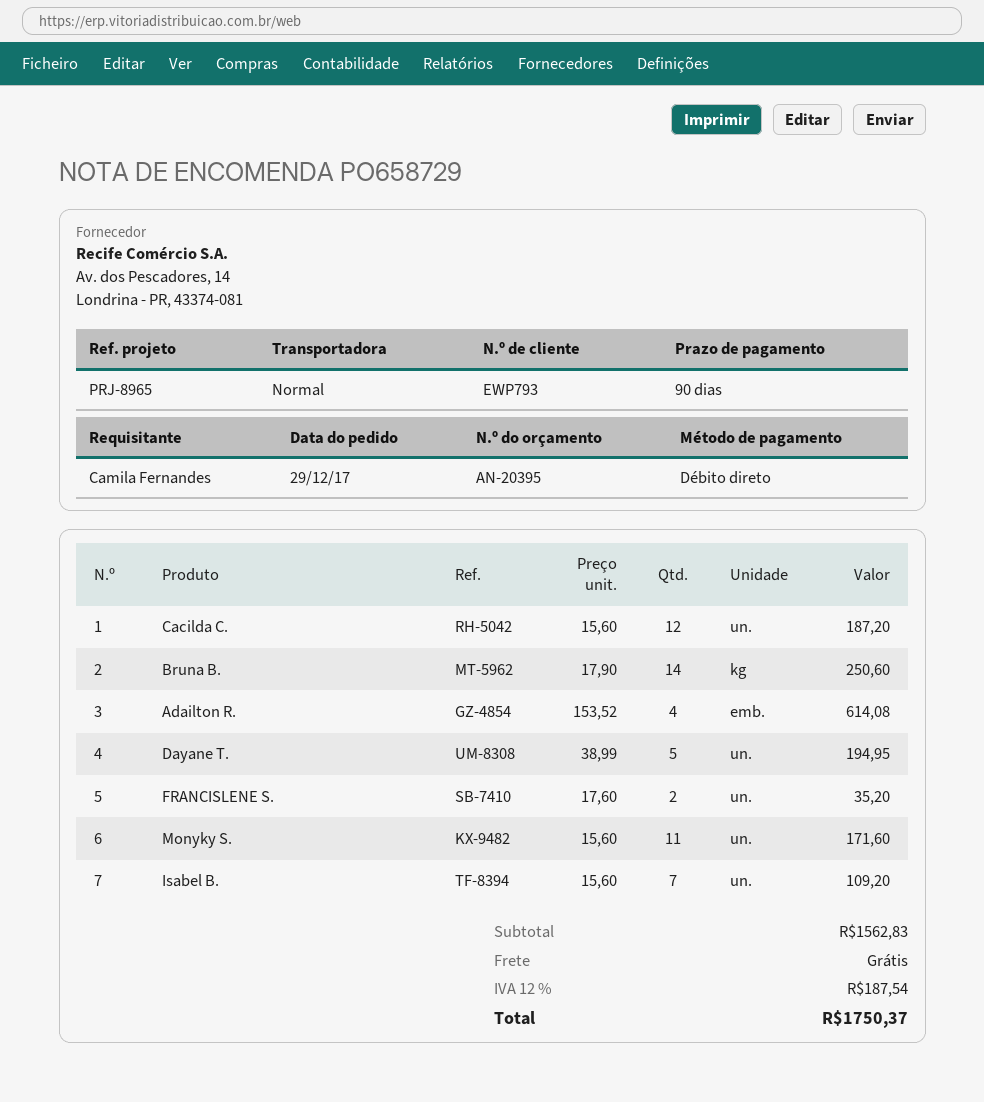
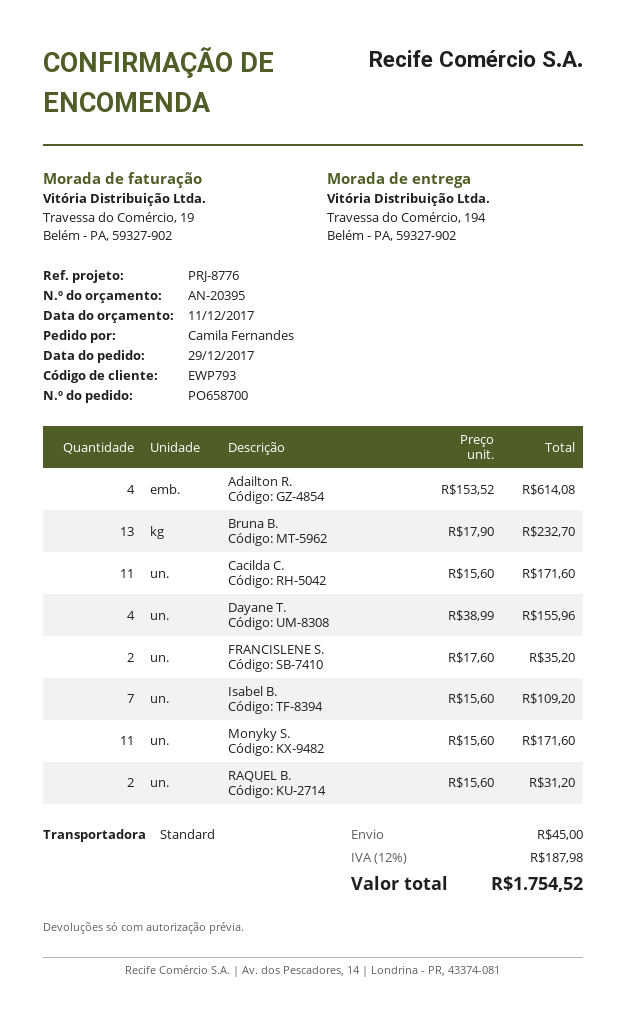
order number: PO658729 -> PO658700
reference: PRJ-8965 -> PRJ-8776
Cacilda C.: 12 x 15.60 = 187.20 -> 11 x 15.60 = 171.60
Bruna B.: 14 x 17.90 = 250.60 -> 13 x 17.90 = 232.70
Dayane T.: 5 x 38.99 = 194.95 -> 4 x 38.99 = 155.96
RAQUEL B.: none -> 2 x 15.60 = 31.20
shipping: 0.00 -> 45.00
tax: 12% = 187.54 -> 12% = 187.98
total: 1750.37 -> 1754.52

